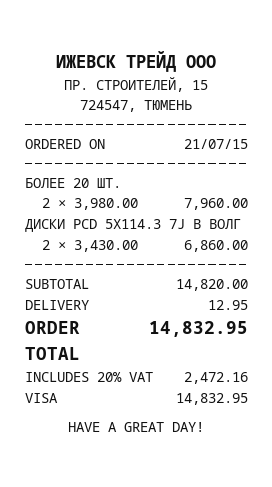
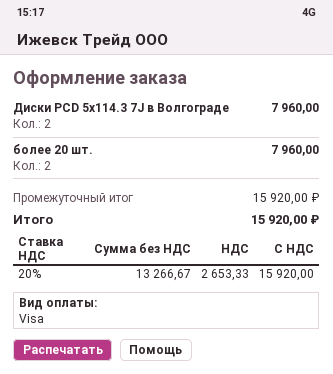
ДИСКИ PCD 5X114.3 7J В ВОЛГ: 2 for 6860.00 -> 2 for 7960.00
subtotal: 14820.00 -> 15920.00
shipping: 12.95 -> none
tax: 20% = 2472.16 -> 20% = 2653.33
total: 14832.95 -> 15920.00

